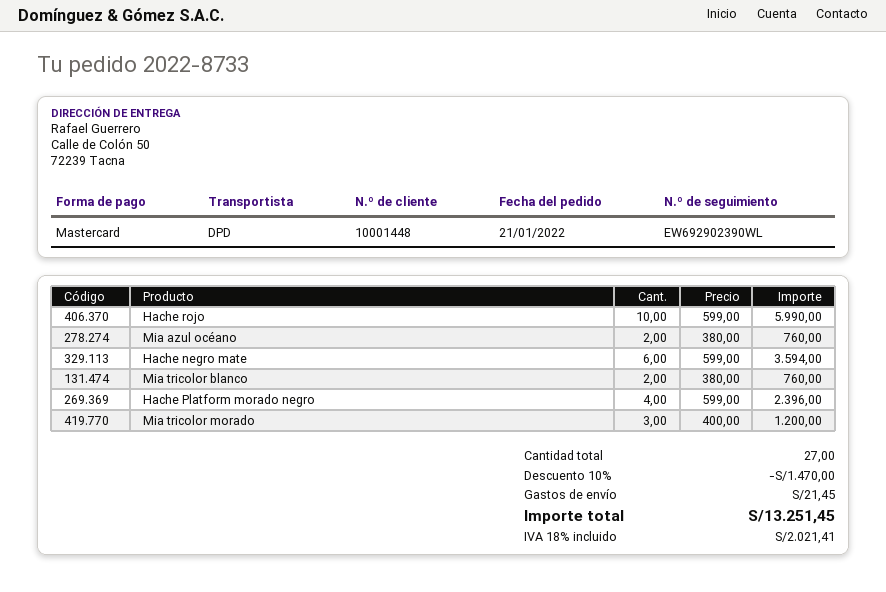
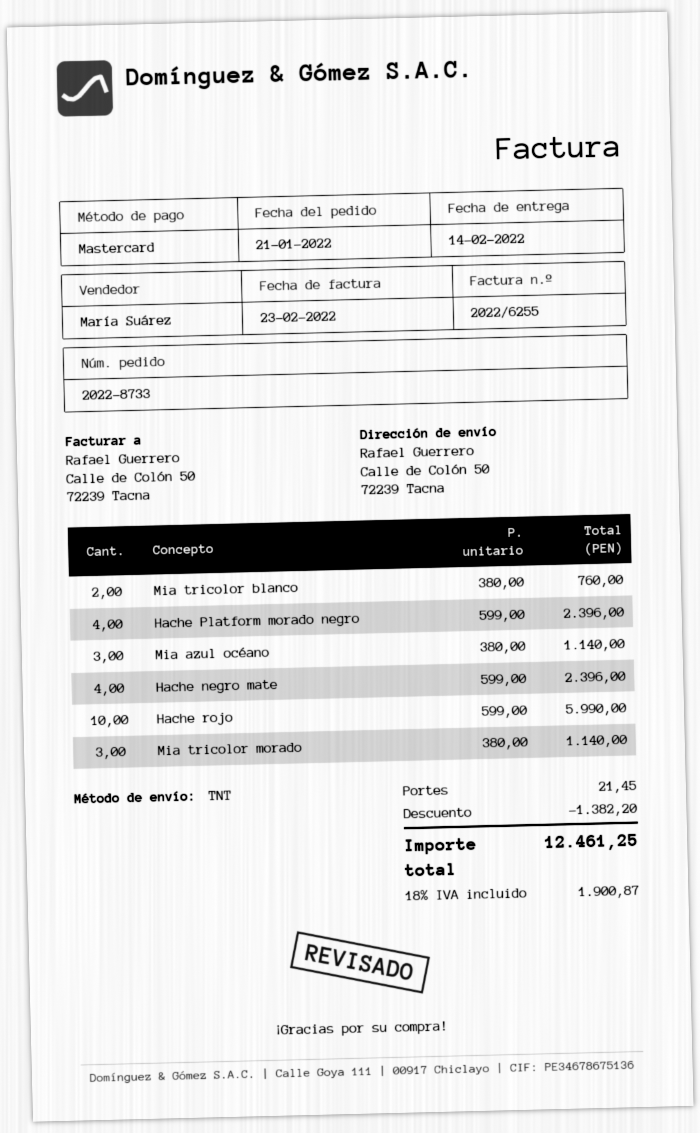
shipping method: DPD -> TNT
Mia azul océano: 2 x 380.00 = 760.00 -> 3 x 380.00 = 1140.00
Hache negro mate: 6 x 599.00 = 3594.00 -> 4 x 599.00 = 2396.00
Mia tricolor morado: 3 x 400.00 = 1200.00 -> 3 x 380.00 = 1140.00
discount: 1470.00 -> 1382.20
tax: 18% = 2021.41 -> 18% = 1900.87
total: 13251.45 -> 12461.25

